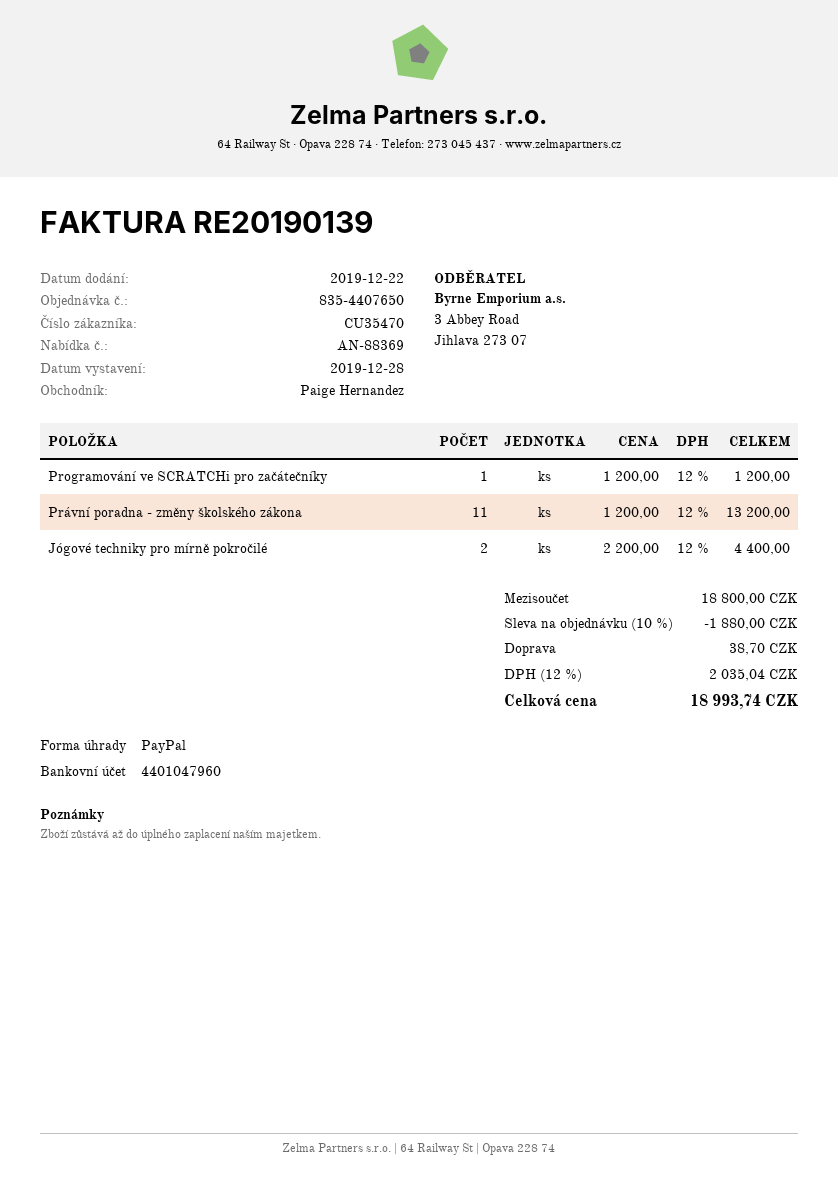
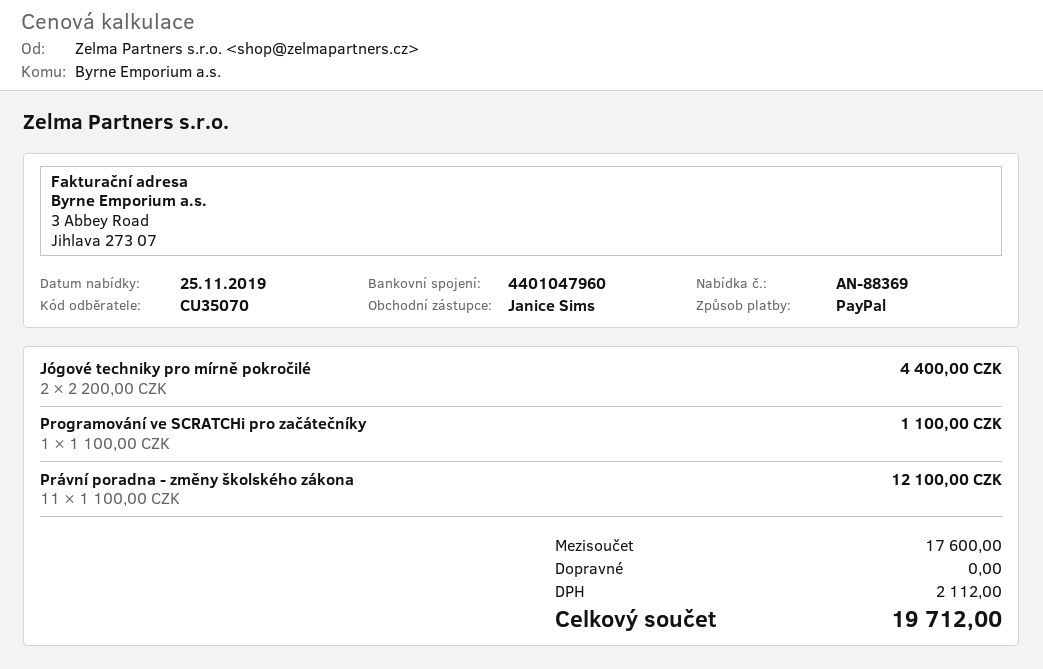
customer number: CU35470 -> CU35070
sales rep: Paige Hernandez -> Janice Sims
Programování ve SCRATCHi pro začátečníky: 1 x 1200.00 = 1200.00 -> 1 x 1100.00 = 1100.00
Právní poradna - změny školského zákona: 11 x 1200.00 = 13200.00 -> 11 x 1100.00 = 12100.00
subtotal: 18800.00 -> 17600.00
discount: 10% = 1880.00 -> none
shipping: 38.70 -> 0.00
tax: 2035.04 -> 2112.00
total: 18993.74 -> 19712.00

